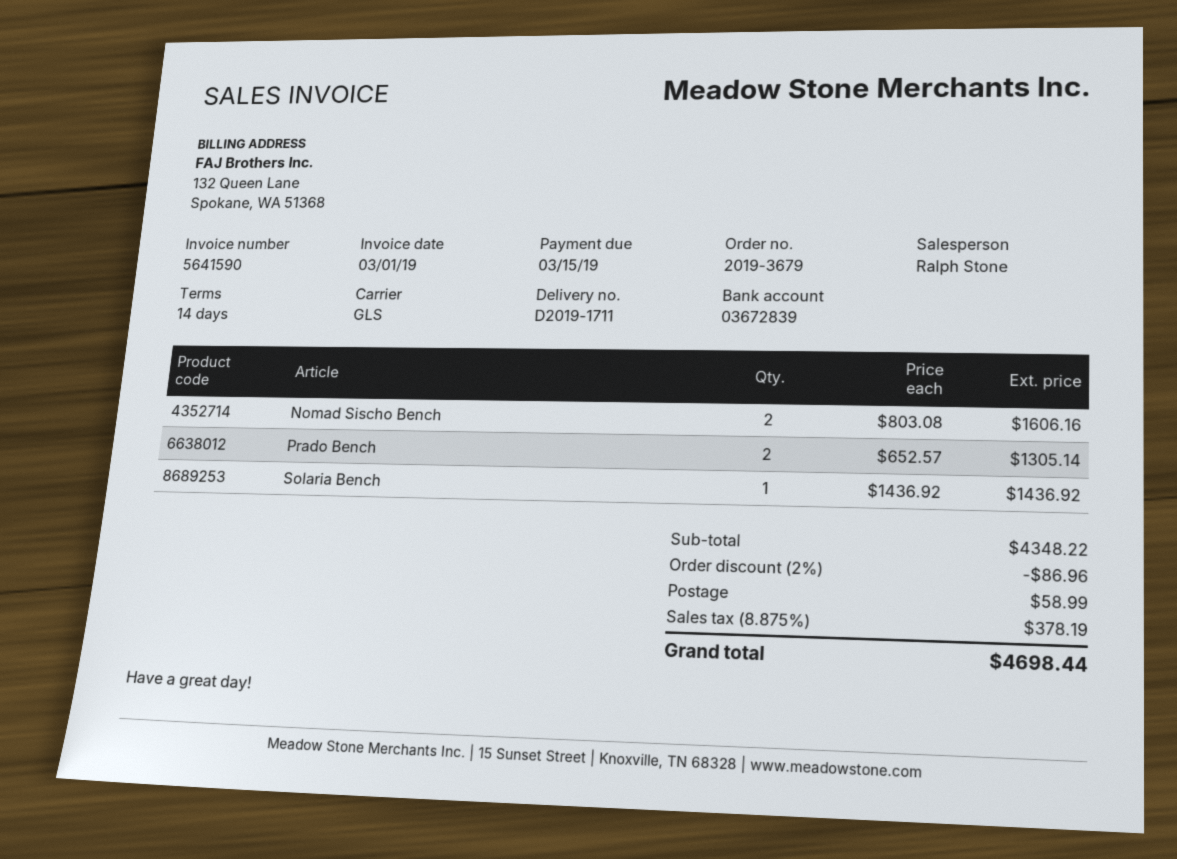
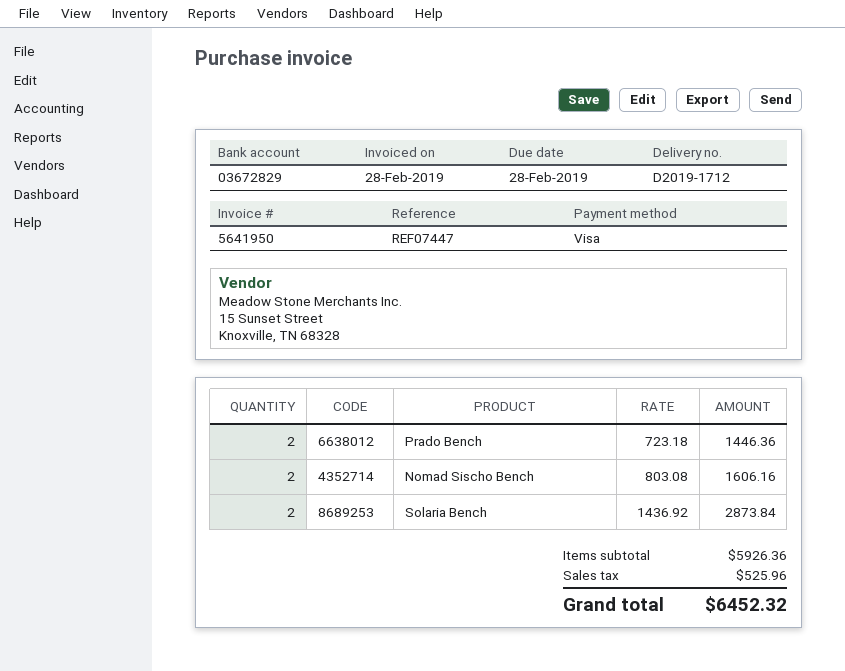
delivery note number: D2019-1711 -> D2019-1712
invoice number: 5641590 -> 5641950
invoice date: 2019-03-01 -> 2019-02-28
due date: 2019-03-15 -> 2019-02-28
bank account: 03672839 -> 03672829
Prado Bench: 2 x 652.57 = 1305.14 -> 2 x 723.18 = 1446.36
Solaria Bench: 1 x 1436.92 = 1436.92 -> 2 x 1436.92 = 2873.84
subtotal: 4348.22 -> 5926.36
discount: 2% = 86.96 -> none
shipping: 58.99 -> none
tax: 378.19 -> 525.96
total: 4698.44 -> 6452.32

